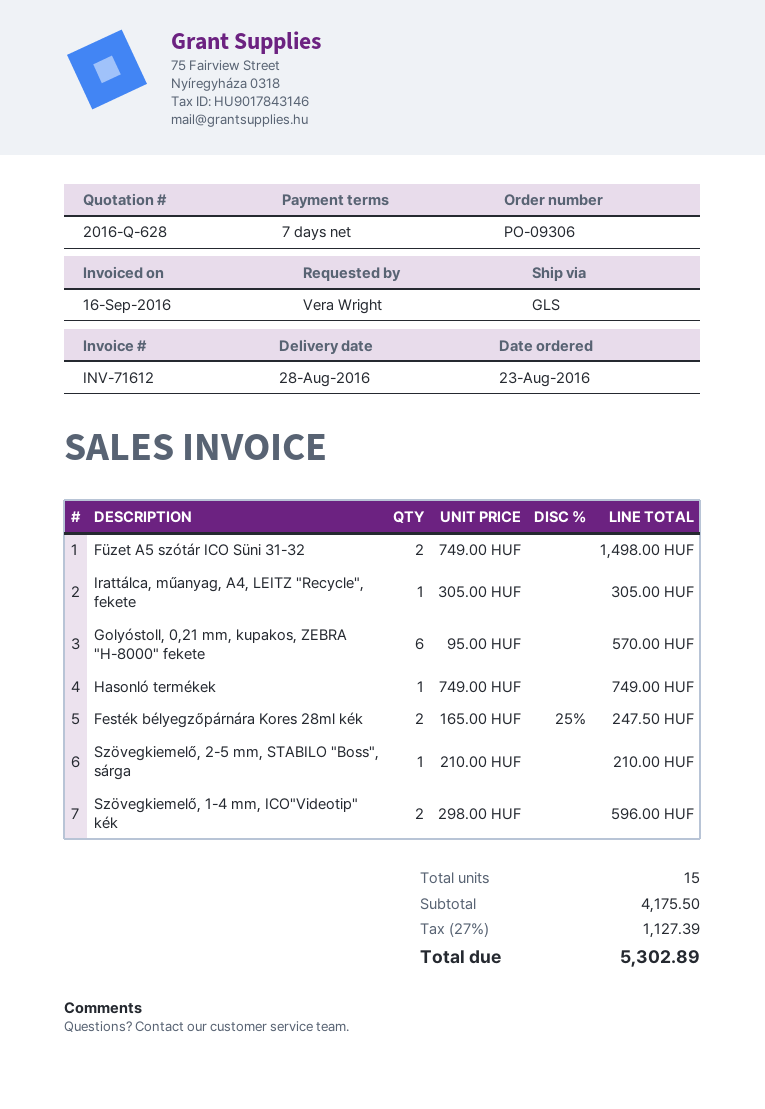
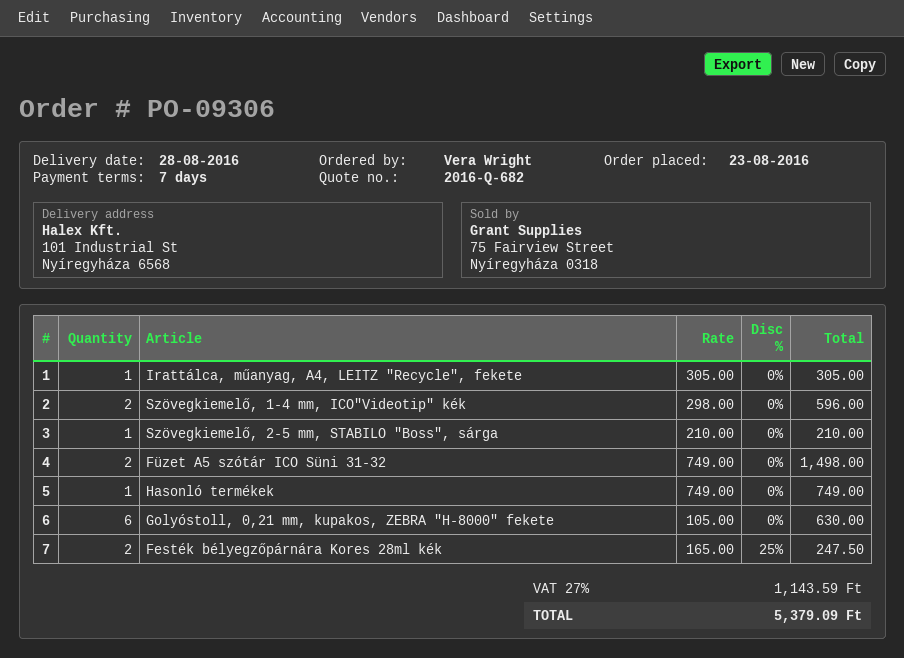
quote number: 2016-Q-628 -> 2016-Q-682
Golyóstoll, 0,21 mm, kupakos, ZEBRA "H-8000" fekete: 6 x 95.00 = 570.00 -> 6 x 105.00 = 630.00
tax: 27% = 1127.39 -> 27% = 1143.59
total: 5302.89 -> 5379.09

